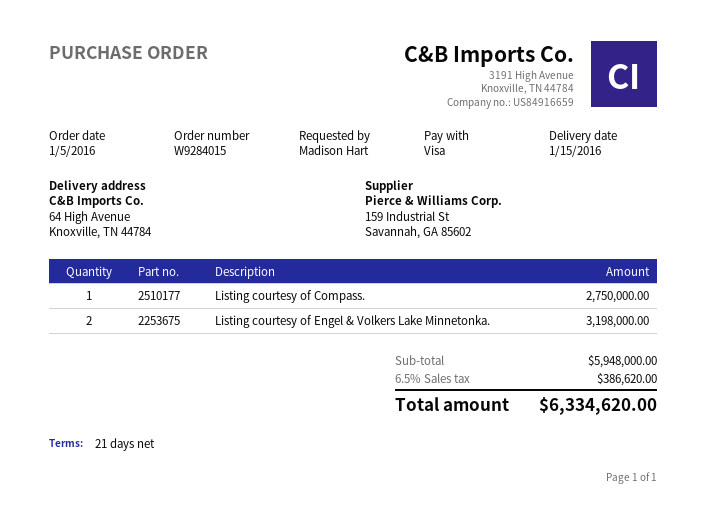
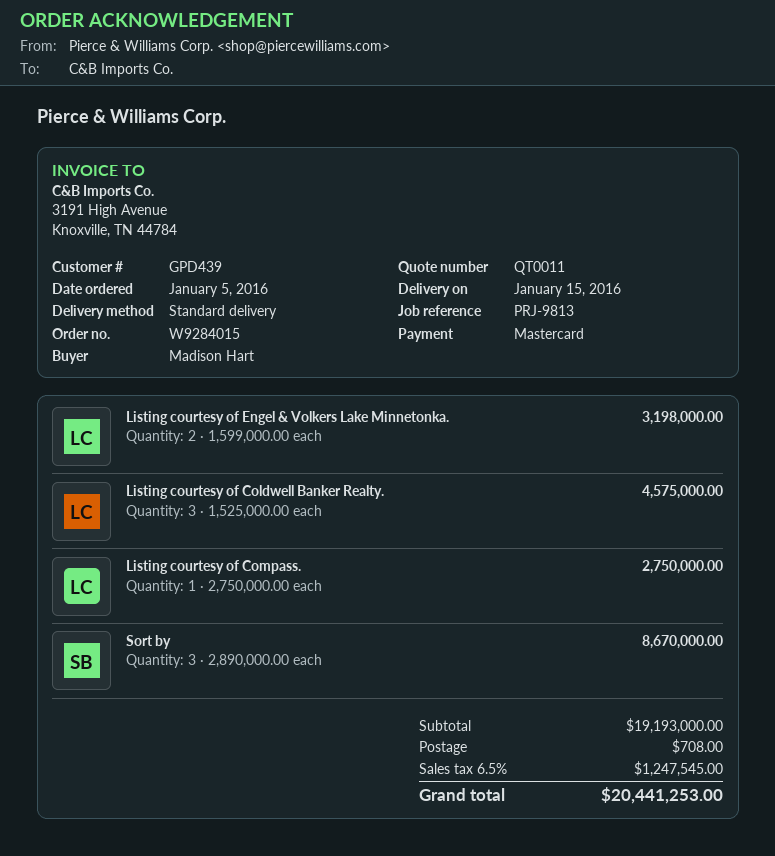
payment method: Visa -> Mastercard
Listing courtesy of Coldwell Banker Realty.: none -> 3 for 4575000.00
Sort by: none -> 3 for 8670000.00
subtotal: 5948000.00 -> 19193000.00
shipping: none -> 708.00
tax: 6.5% = 386620.00 -> 6.5% = 1247545.00
total: 6334620.00 -> 20441253.00

